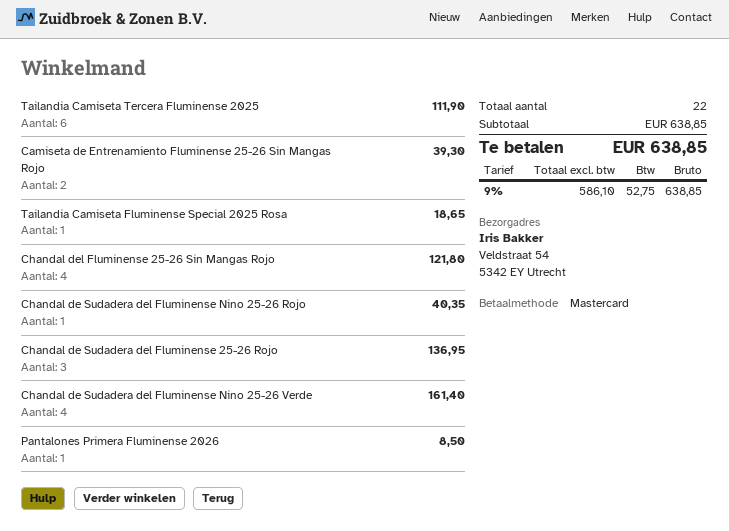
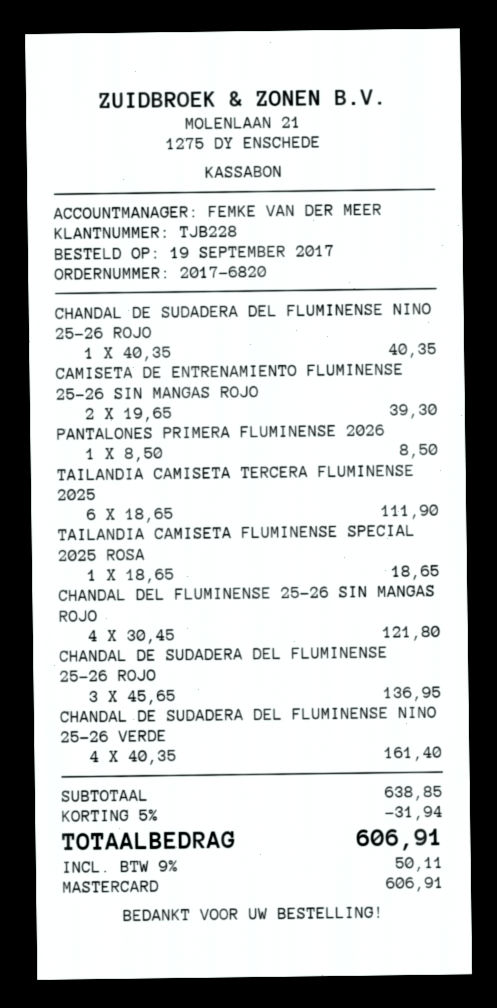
discount: none -> 5% = 31.94
tax: 9% = 52.75 -> 9% = 50.11
total: 638.85 -> 606.91

